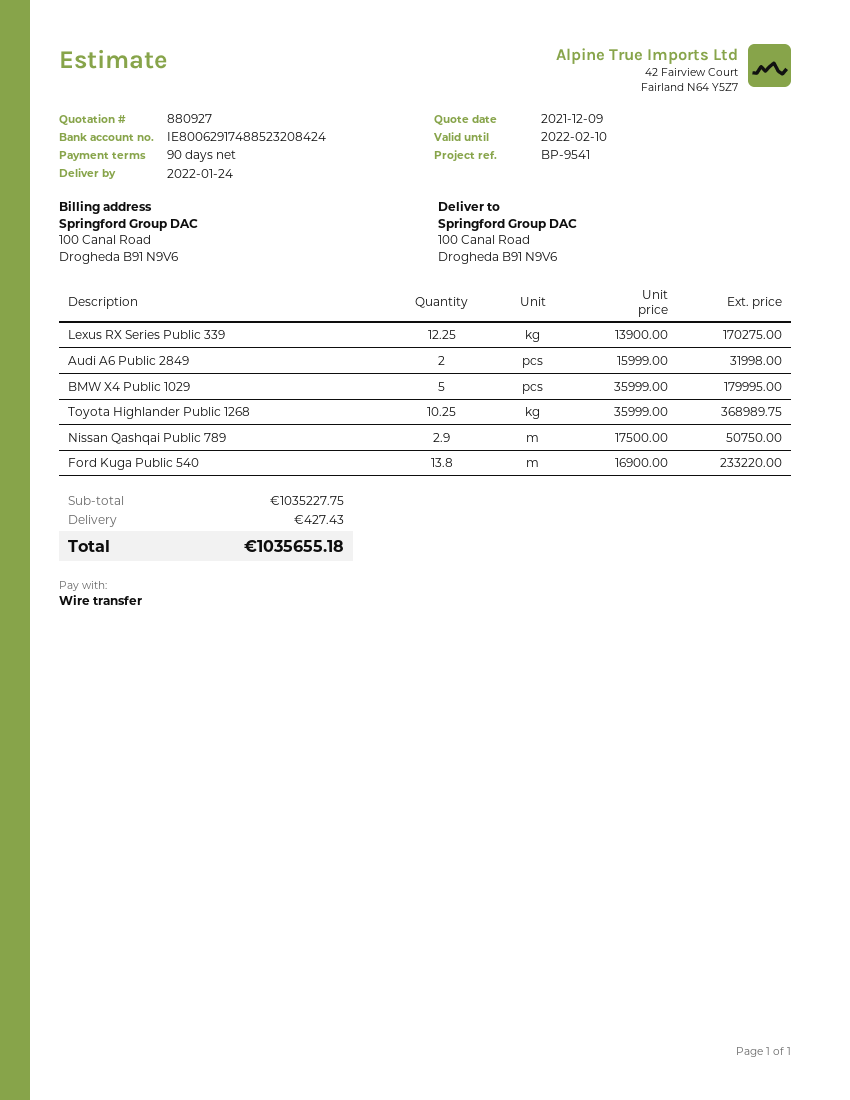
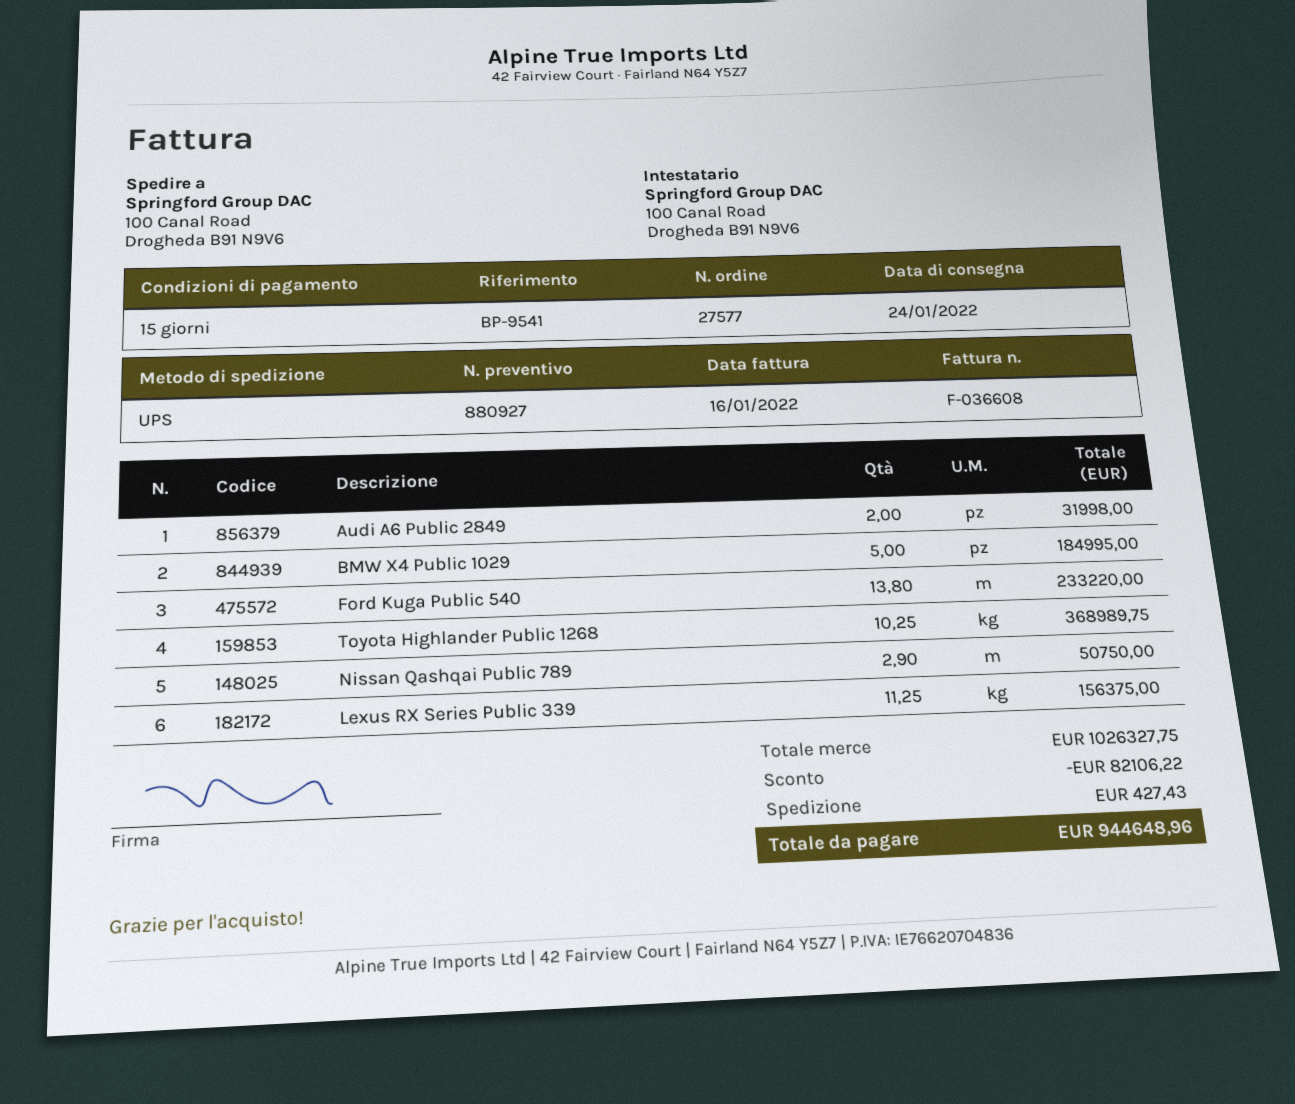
payment terms: 90 days -> 15 days
Lexus RX Series Public 339: 12.25 for 170275.00 -> 11.25 for 156375.00
BMW X4 Public 1029: 5 for 179995.00 -> 5 for 184995.00
subtotal: 1035227.75 -> 1026327.75
discount: none -> 82106.22
total: 1035655.18 -> 944648.96

